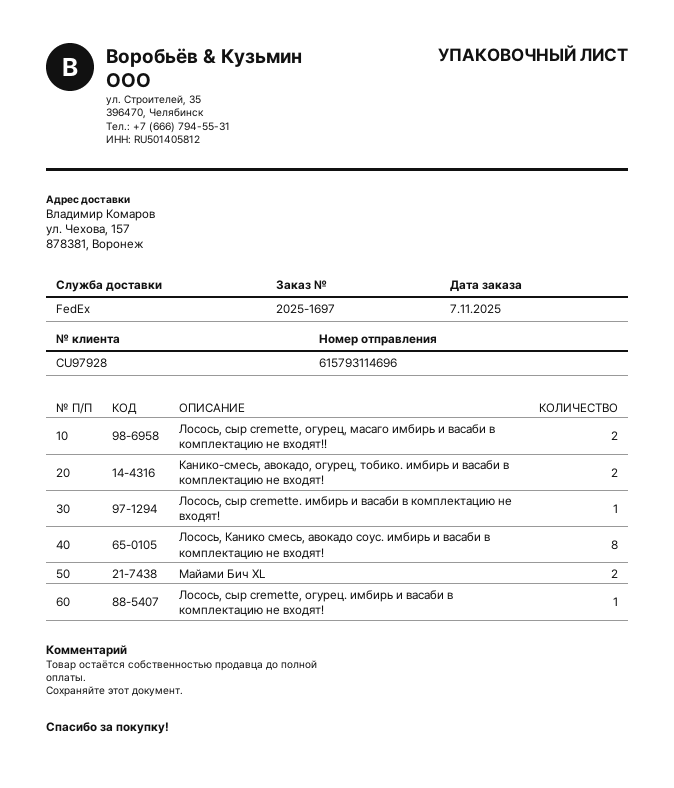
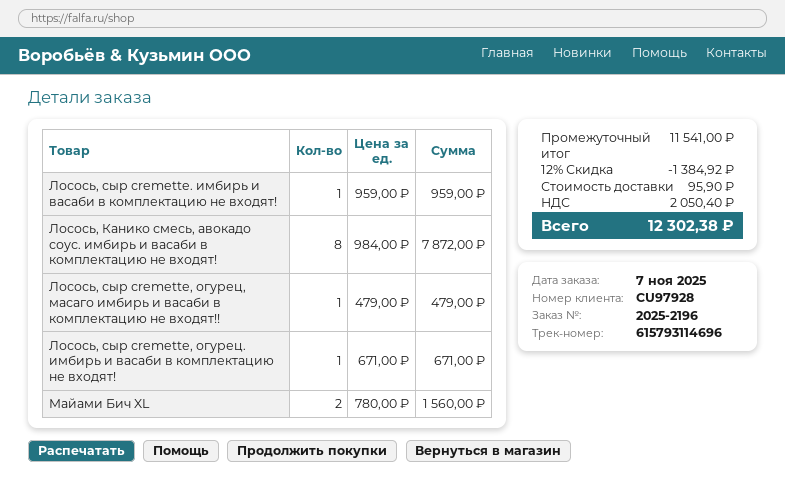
order number: 2025-1697 -> 2025-2196
Лосось, сыр сremette, огурец, масаго имбирь и васаби в комплектацию не входят!!: 2 -> 1
Канико-смесь, авокадо, огурец, тобико. имбирь и васаби в комплектацию не входят!: 2 -> none

